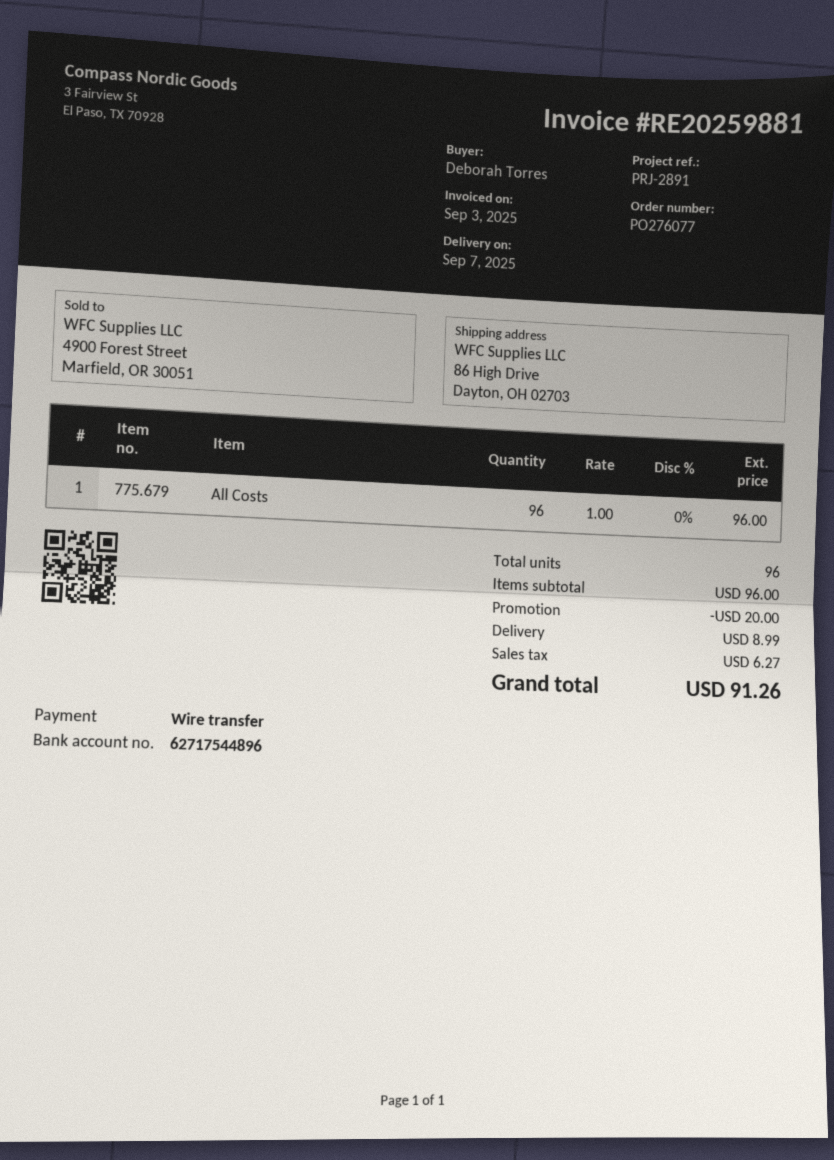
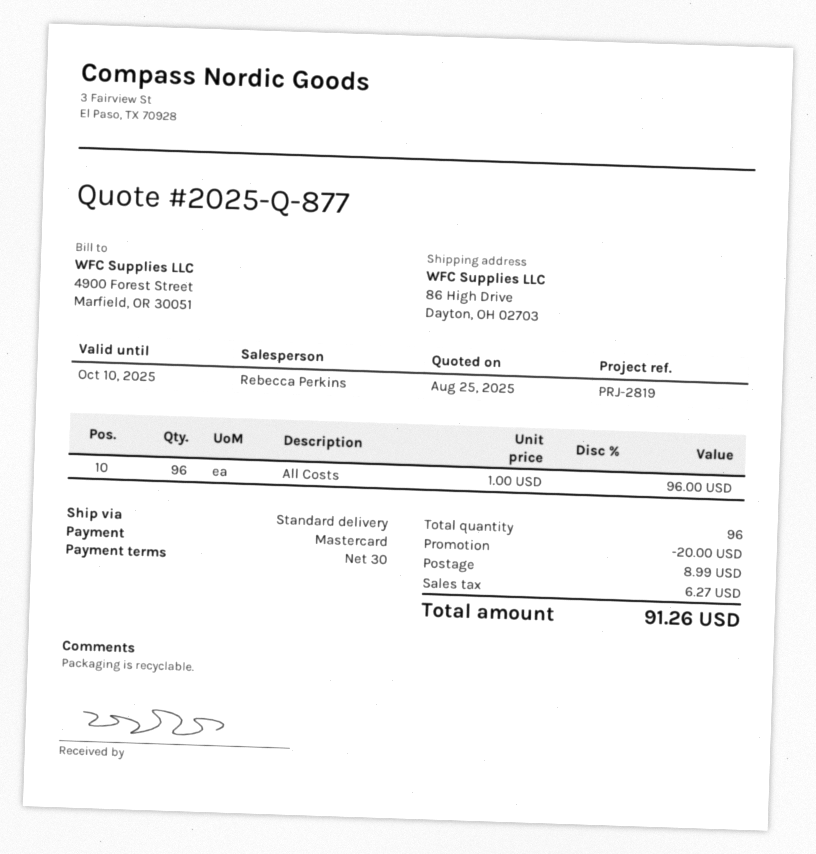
reference: PRJ-2891 -> PRJ-2819
payment method: bank transfer -> Mastercard

